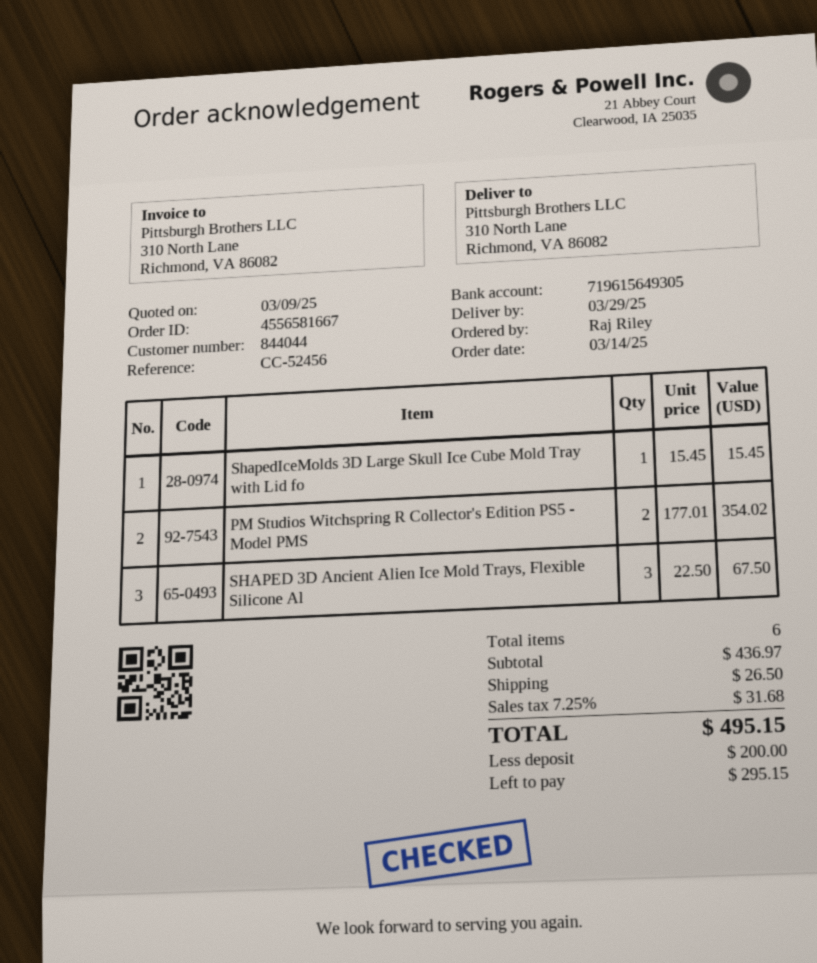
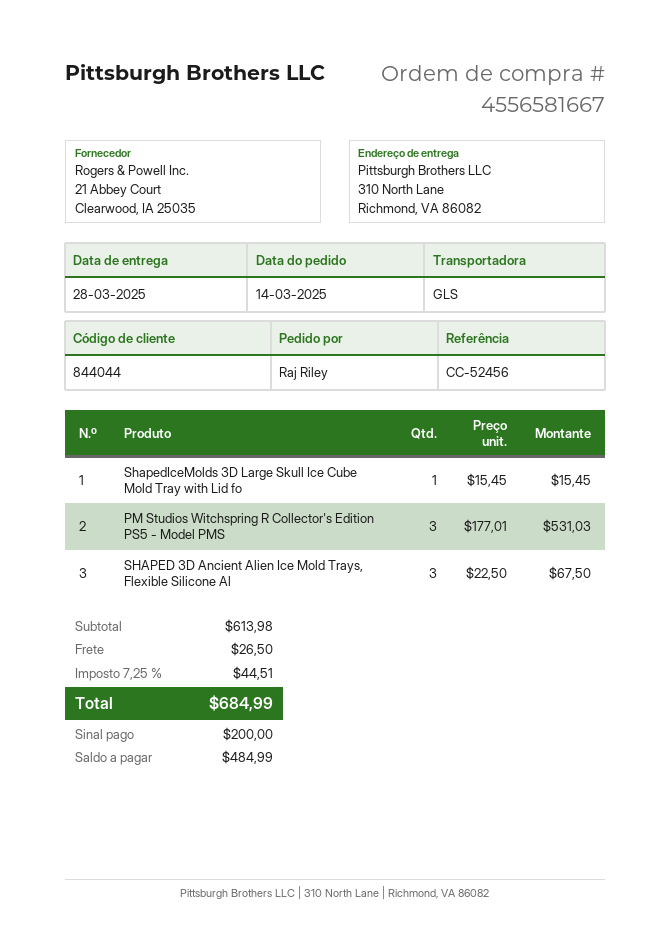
delivery date: 2025-03-29 -> 2025-03-28
PM Studios Witchspring R Collector's Edition PS5 - Model PMS: 2 x 177.01 = 354.02 -> 3 x 177.01 = 531.03
subtotal: 436.97 -> 613.98
tax: 7.25% = 31.68 -> 7.25% = 44.51
total: 495.15 -> 684.99
balance: 295.15 -> 484.99

